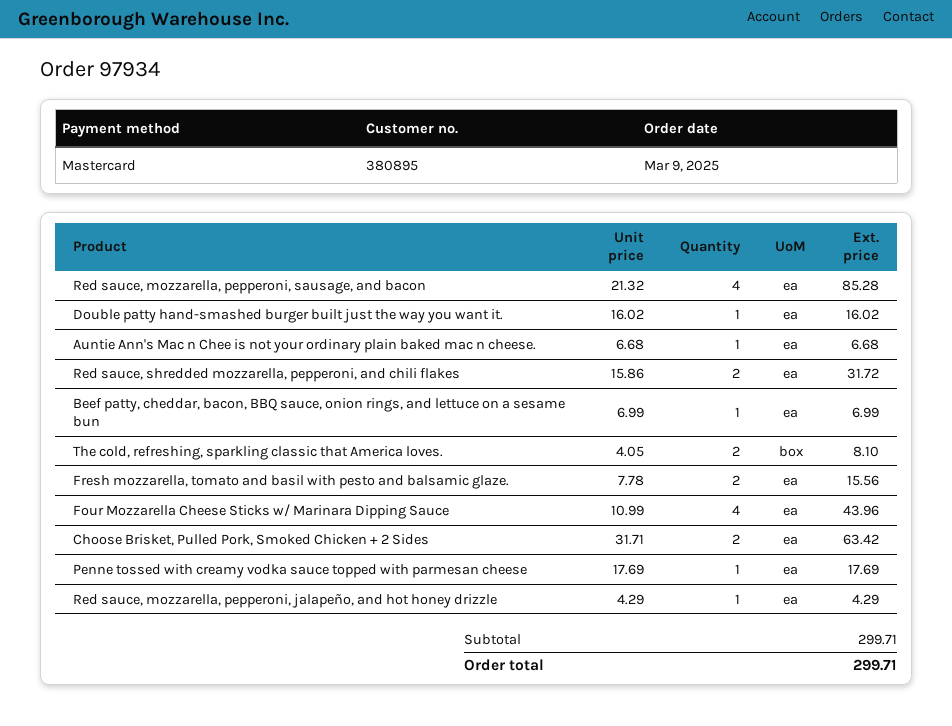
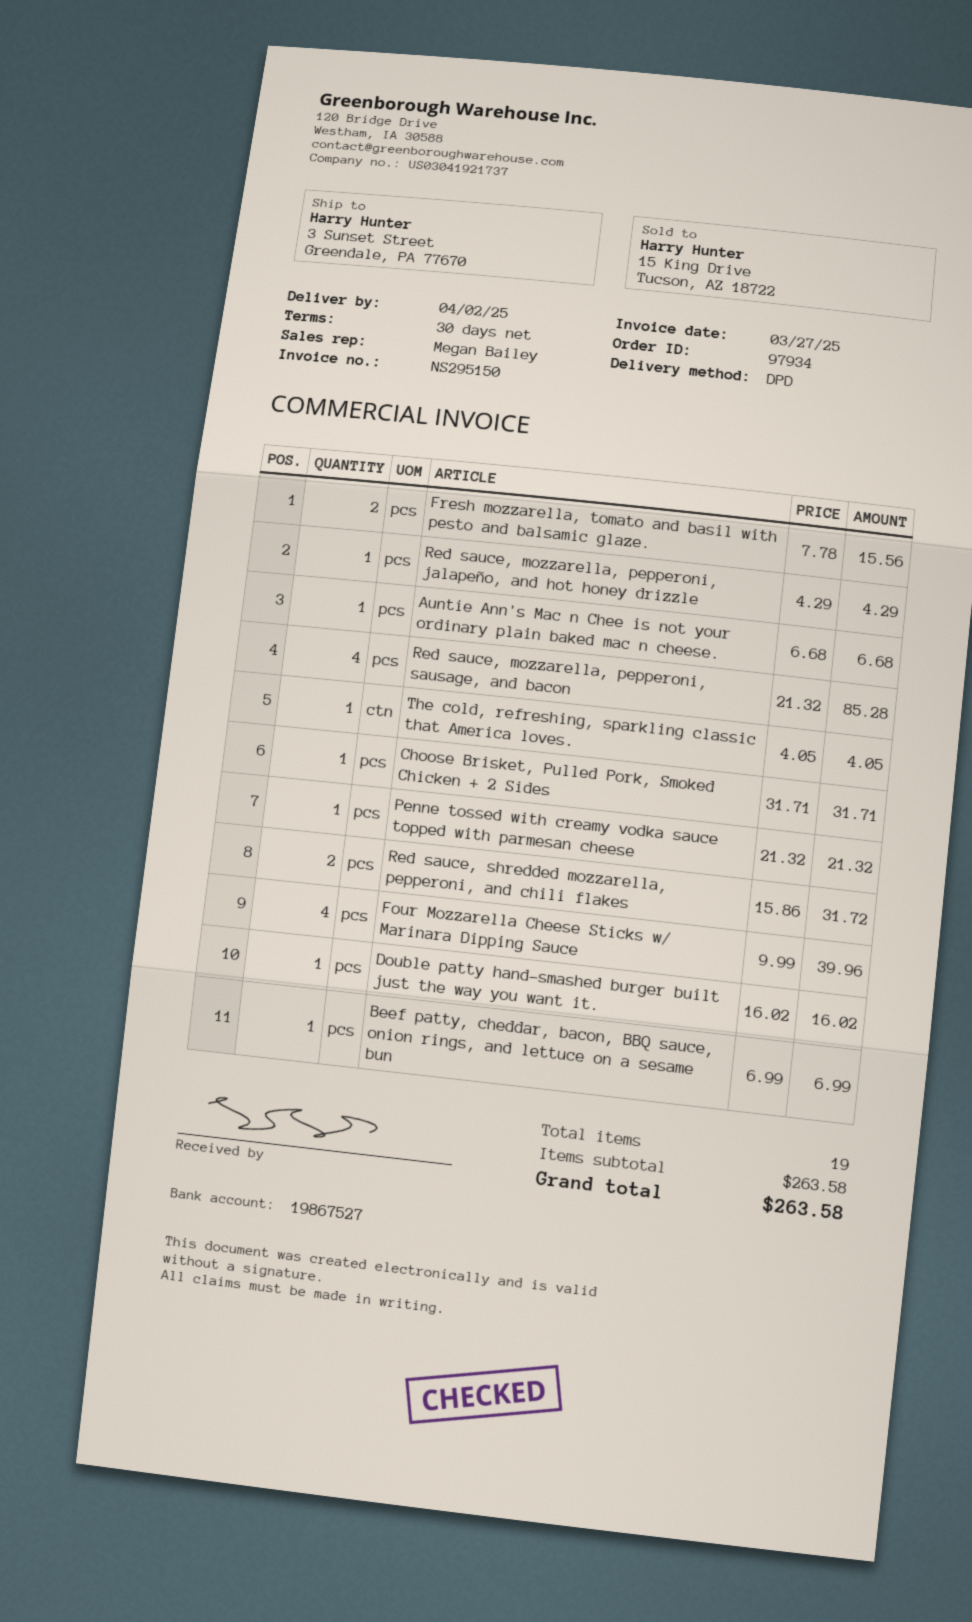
The cold, refreshing, sparkling classic that America loves.: 2 x 4.05 = 8.10 -> 1 x 4.05 = 4.05
Four Mozzarella Cheese Sticks w/ Marinara Dipping Sauce: 4 x 10.99 = 43.96 -> 4 x 9.99 = 39.96
Choose Brisket, Pulled Pork, Smoked Chicken + 2 Sides: 2 x 31.71 = 63.42 -> 1 x 31.71 = 31.71
Penne tossed with creamy vodka sauce topped with parmesan cheese: 1 x 17.69 = 17.69 -> 1 x 21.32 = 21.32
subtotal: 299.71 -> 263.58
total: 299.71 -> 263.58

